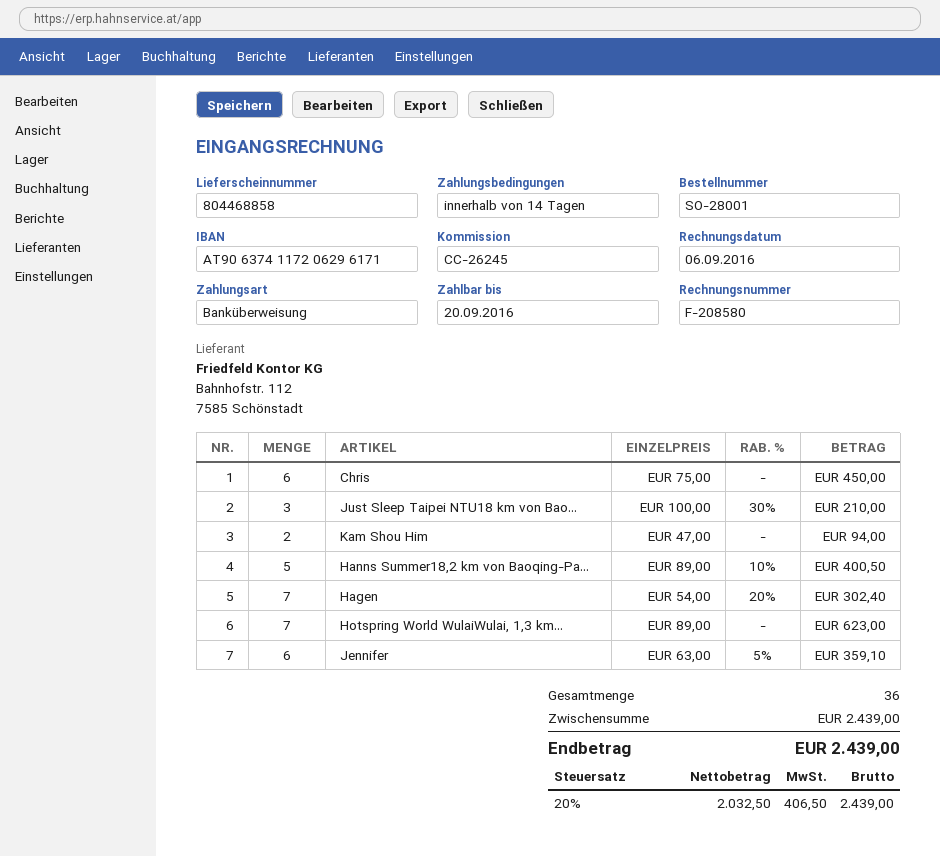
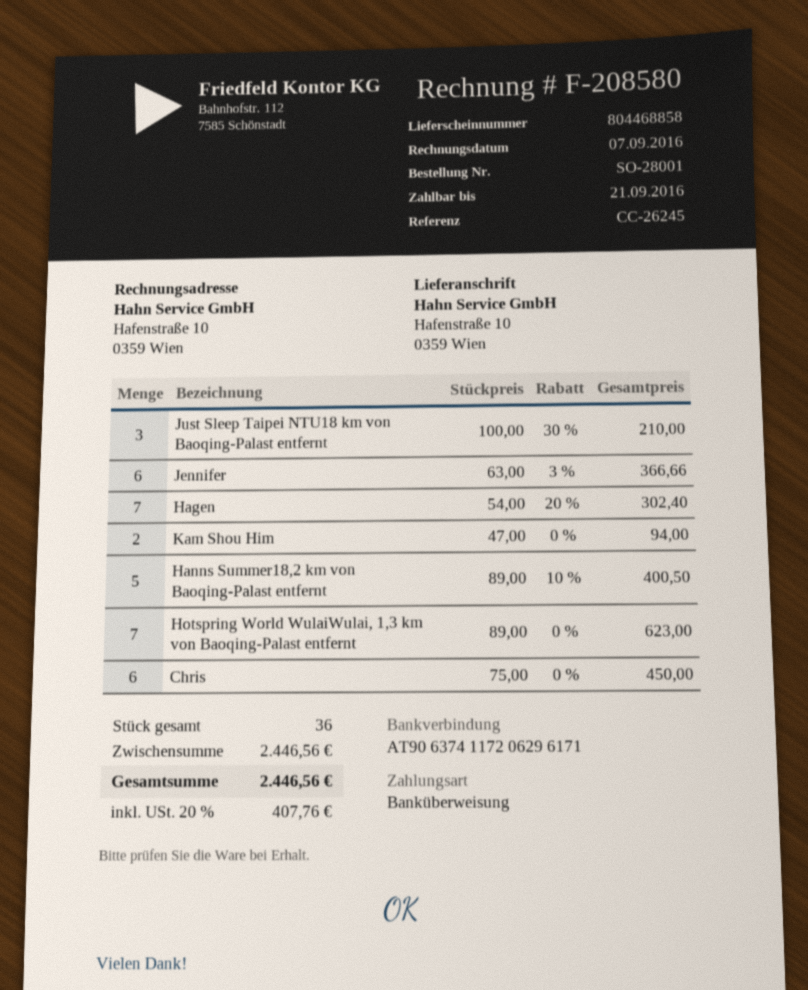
invoice date: 2016-09-06 -> 2016-09-07
due date: 2016-09-20 -> 2016-09-21
Jennifer: 6 x 63.00 - 5% = 359.10 -> 6 x 63.00 - 3% = 366.66
subtotal: 2439.00 -> 2446.56
tax: 20% = 406.50 -> 20% = 407.76
total: 2439.00 -> 2446.56

